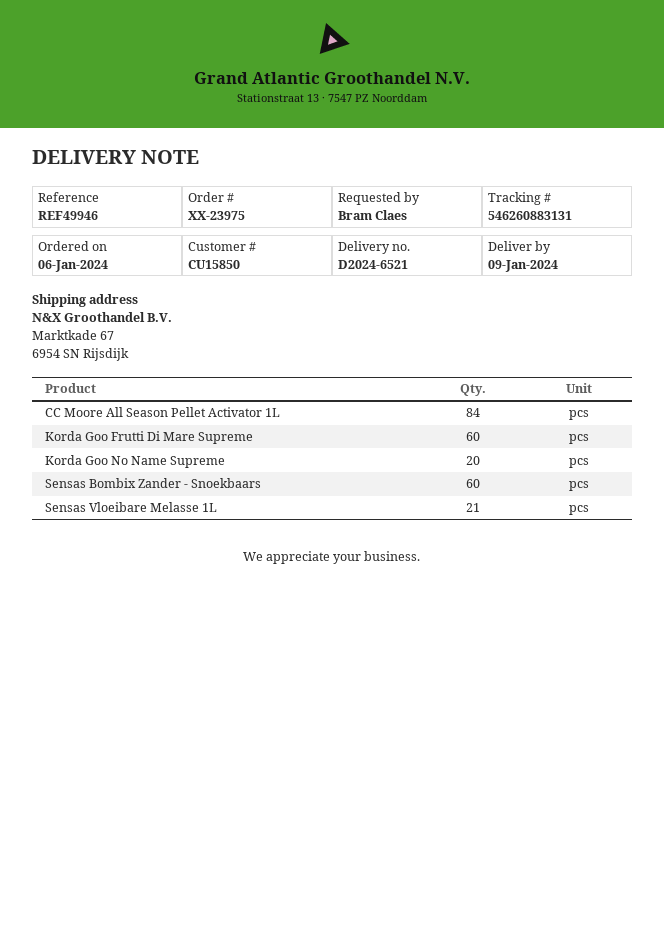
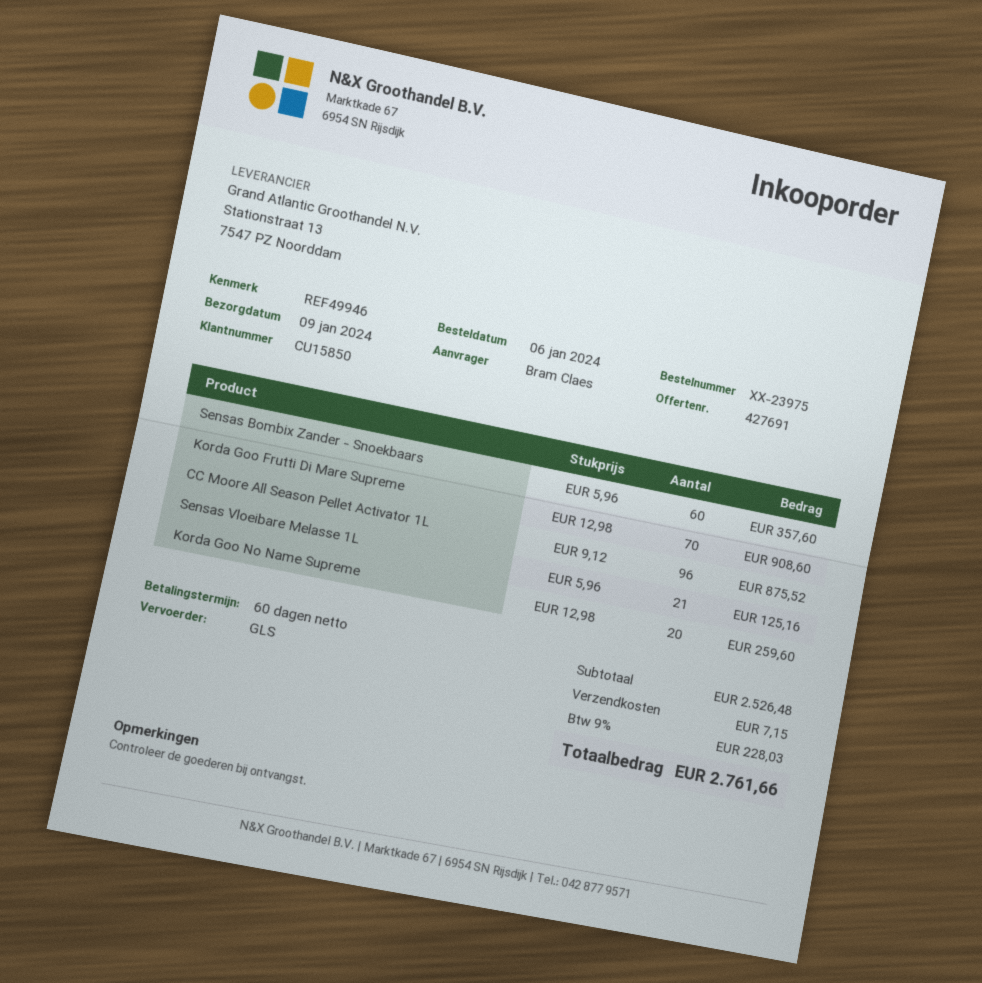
CC Moore All Season Pellet Activator 1L: 84 -> 96
Korda Goo Frutti Di Mare Supreme: 60 -> 70

